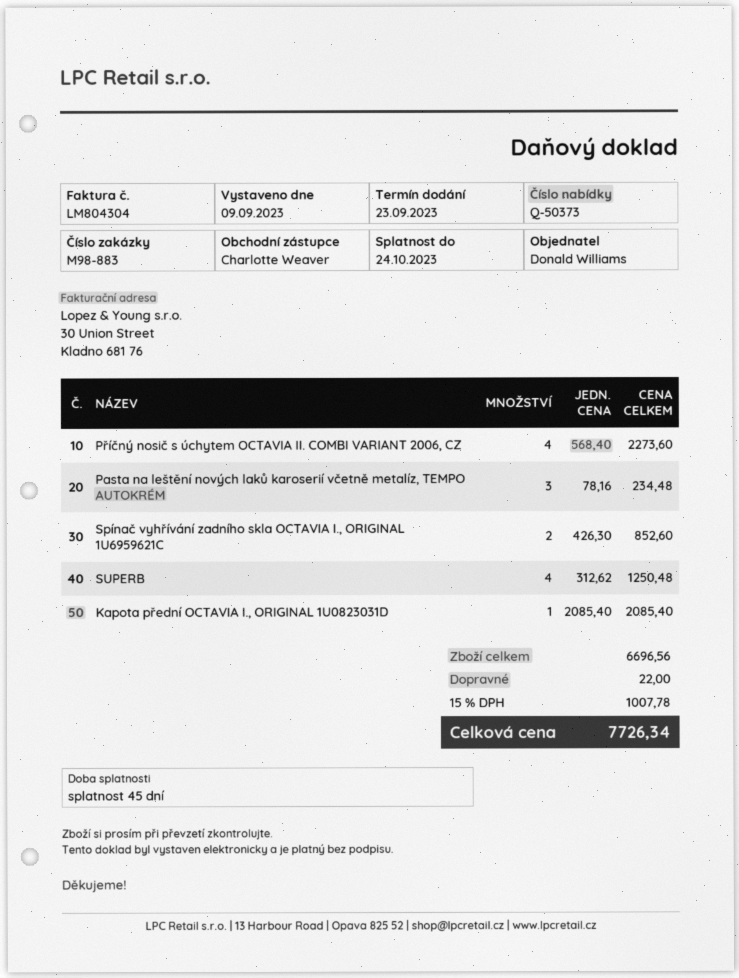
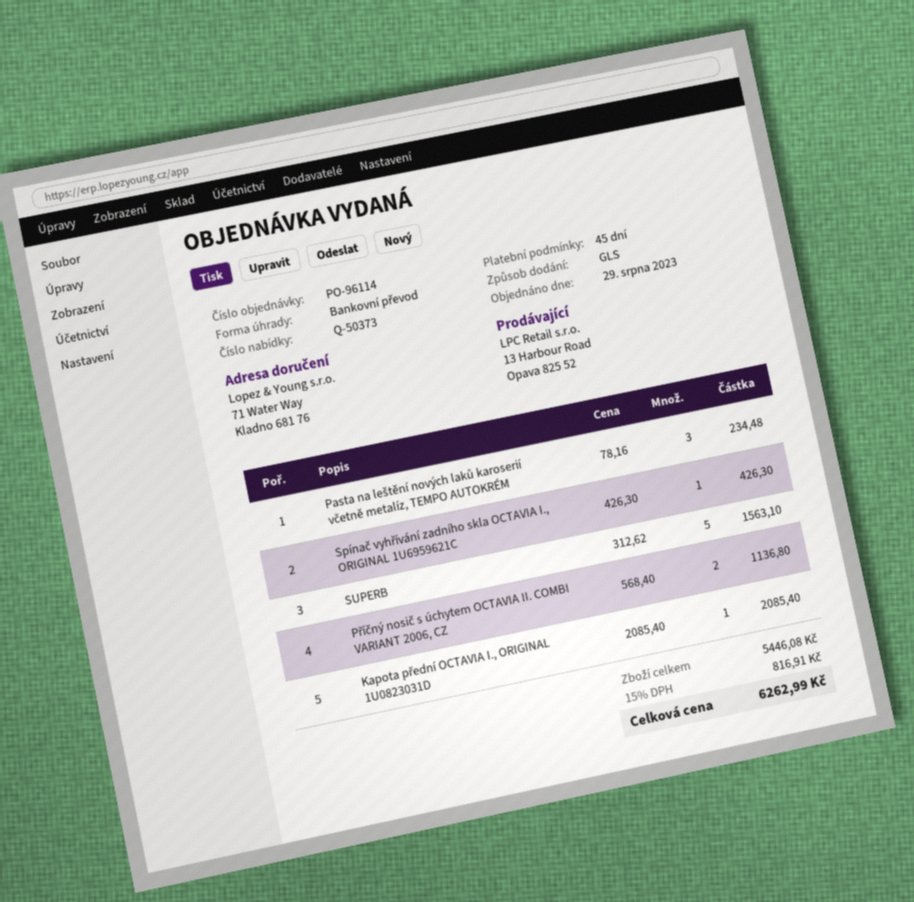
Příčný nosič s úchytem OCTAVIA II. COMBI VARIANT 2006, CZ: 4 x 568.40 = 2273.60 -> 2 x 568.40 = 1136.80
Spínač vyhřívání zadního skla OCTAVIA I., ORIGINAL 1U6959621C: 2 x 426.30 = 852.60 -> 1 x 426.30 = 426.30
SUPERB: 4 x 312.62 = 1250.48 -> 5 x 312.62 = 1563.10
subtotal: 6696.56 -> 5446.08
shipping: 22.00 -> none
tax: 15% = 1007.78 -> 15% = 816.91
total: 7726.34 -> 6262.99

